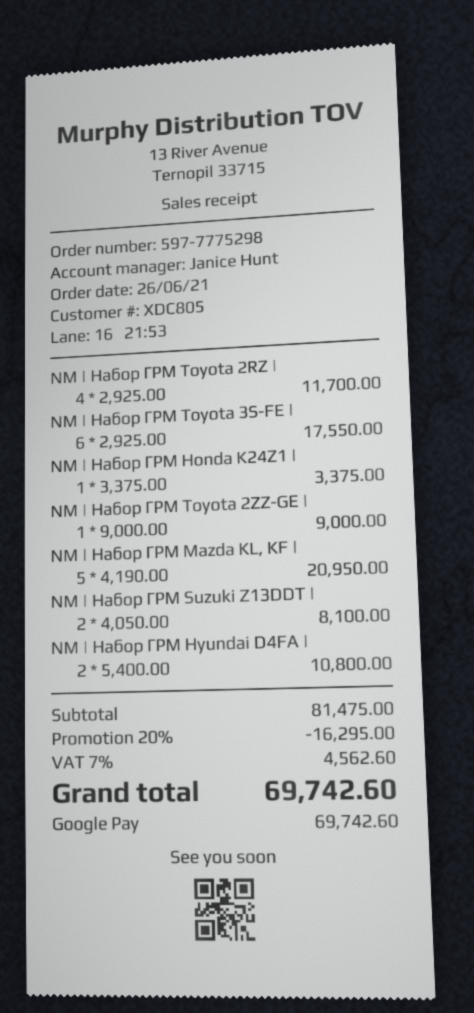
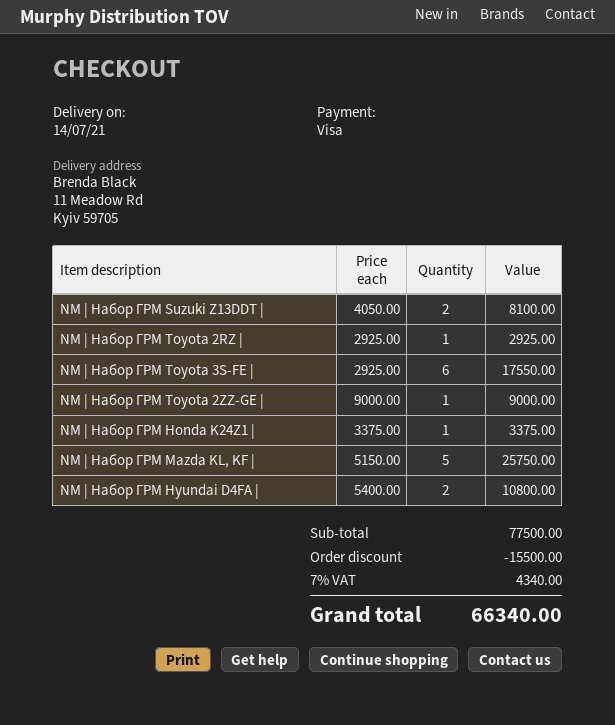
payment method: Google Pay -> Visa
NM | Набор ГРМ Toyota 2RZ |: 4 x 2925.00 = 11700.00 -> 1 x 2925.00 = 2925.00
NM | Набор ГРМ Mazda KL, KF |: 5 x 4190.00 = 20950.00 -> 5 x 5150.00 = 25750.00
subtotal: 81475.00 -> 77500.00
discount: 16295.00 -> 15500.00
tax: 7% = 4562.60 -> 7% = 4340.00
total: 69742.60 -> 66340.00

